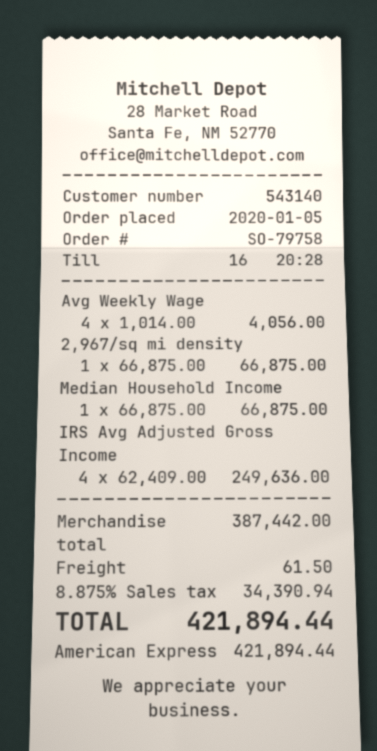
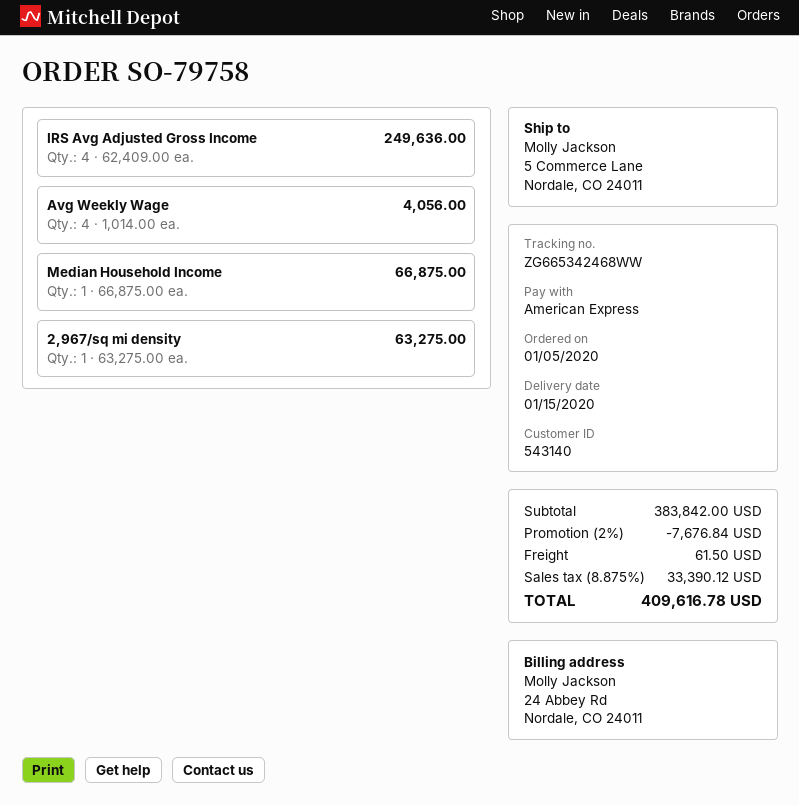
2,967/sq mi density: 1 x 66875.00 = 66875.00 -> 1 x 63275.00 = 63275.00
subtotal: 387442.00 -> 383842.00
discount: none -> 2% = 7676.84
tax: 8.875% = 34390.94 -> 8.875% = 33390.12
total: 421894.44 -> 409616.78

